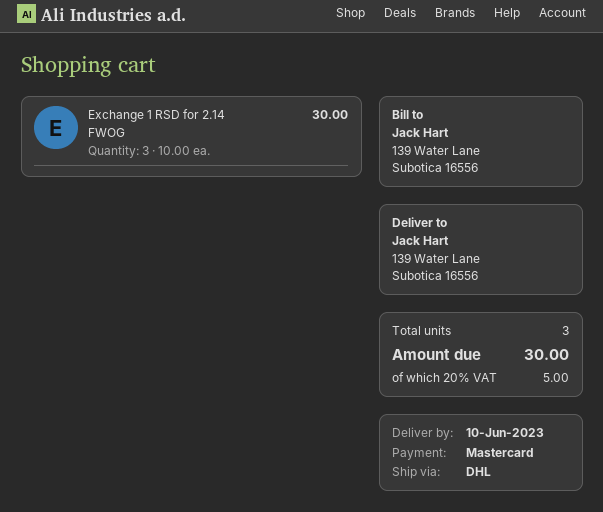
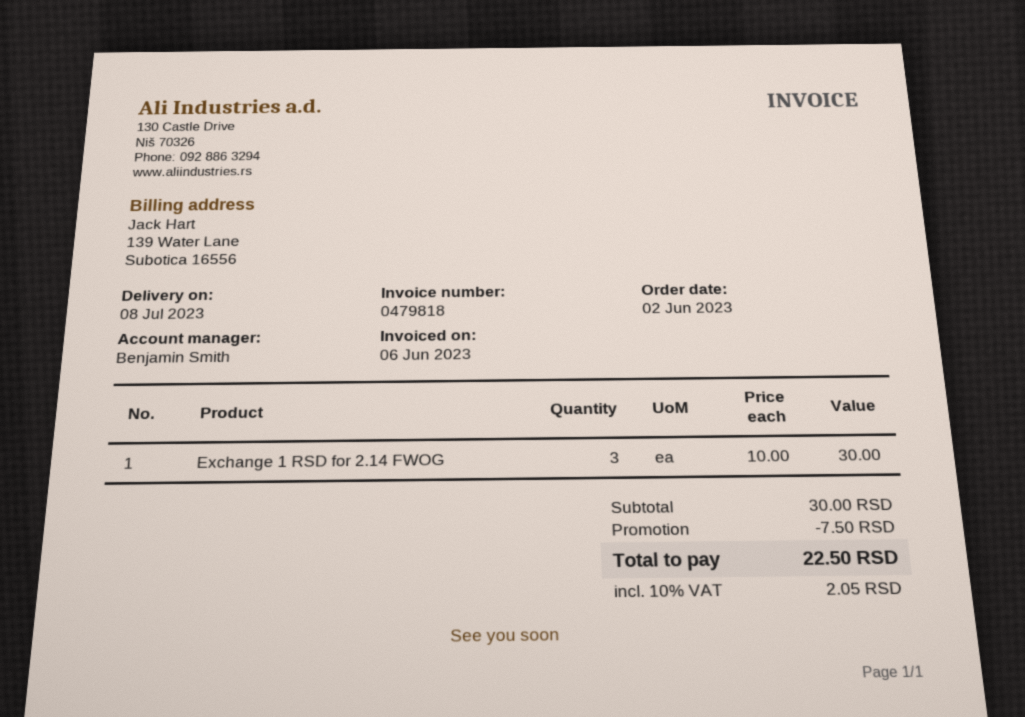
delivery date: 2023-06-10 -> 2023-07-08
discount: none -> 7.50
tax: 20% = 5.00 -> 10% = 2.05
total: 30.00 -> 22.50

